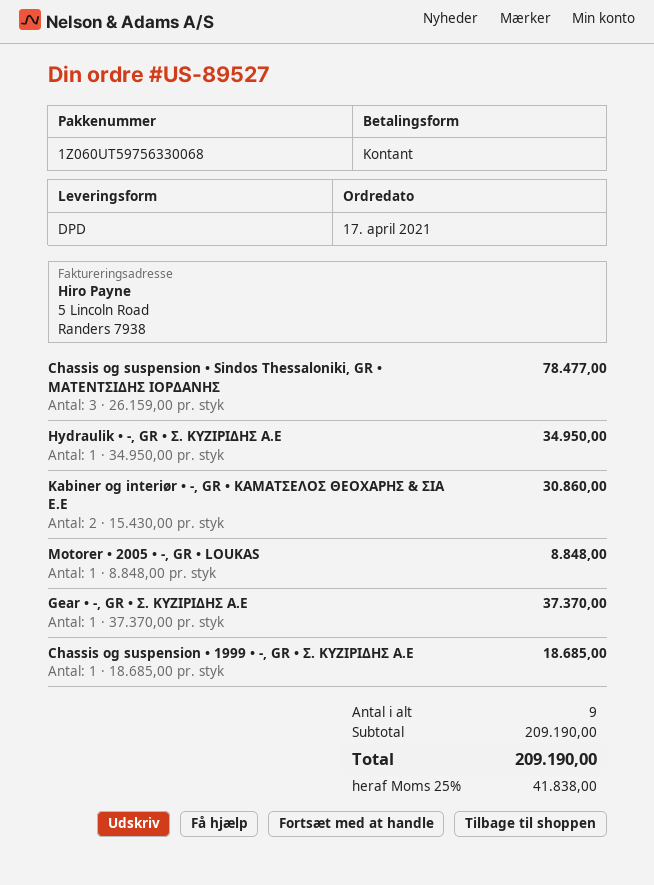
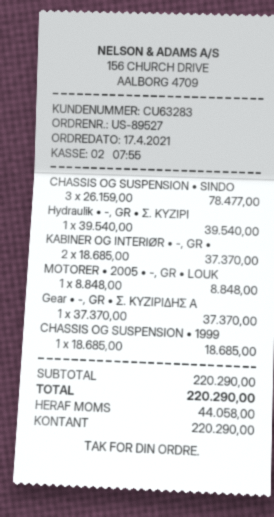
Hydraulik • -, GR • Σ. ΚΥΖΙΡΙΔΗΣ Α.Ε: 1 x 34950.00 = 34950.00 -> 1 x 39540.00 = 39540.00
Kabiner og interiør • -, GR • ΚΑΜΑΤΣΕΛΟΣ ΘΕΟΧΑΡΗΣ & ΣΙΑ Ε.Ε: 2 x 15430.00 = 30860.00 -> 2 x 18685.00 = 37370.00
subtotal: 209190.00 -> 220290.00
tax: 41838.00 -> 44058.00
total: 209190.00 -> 220290.00

